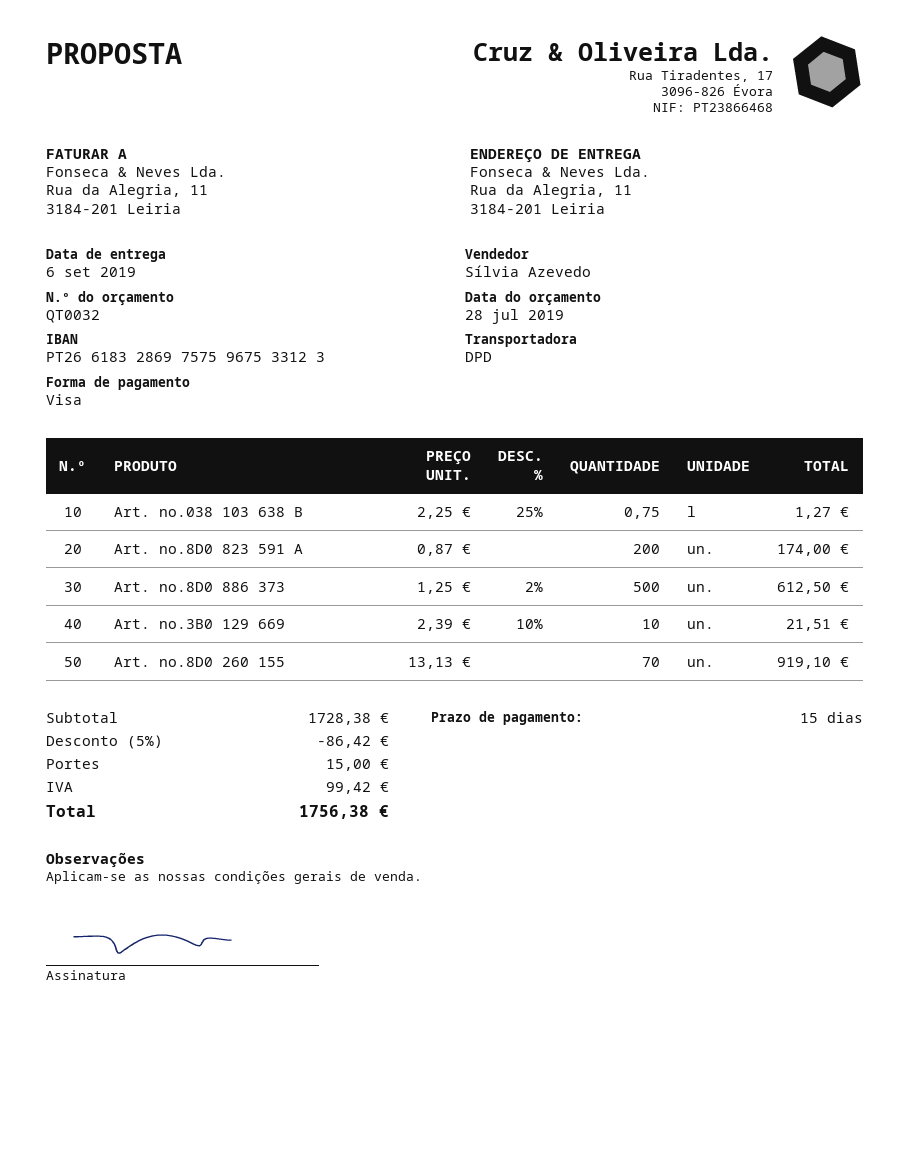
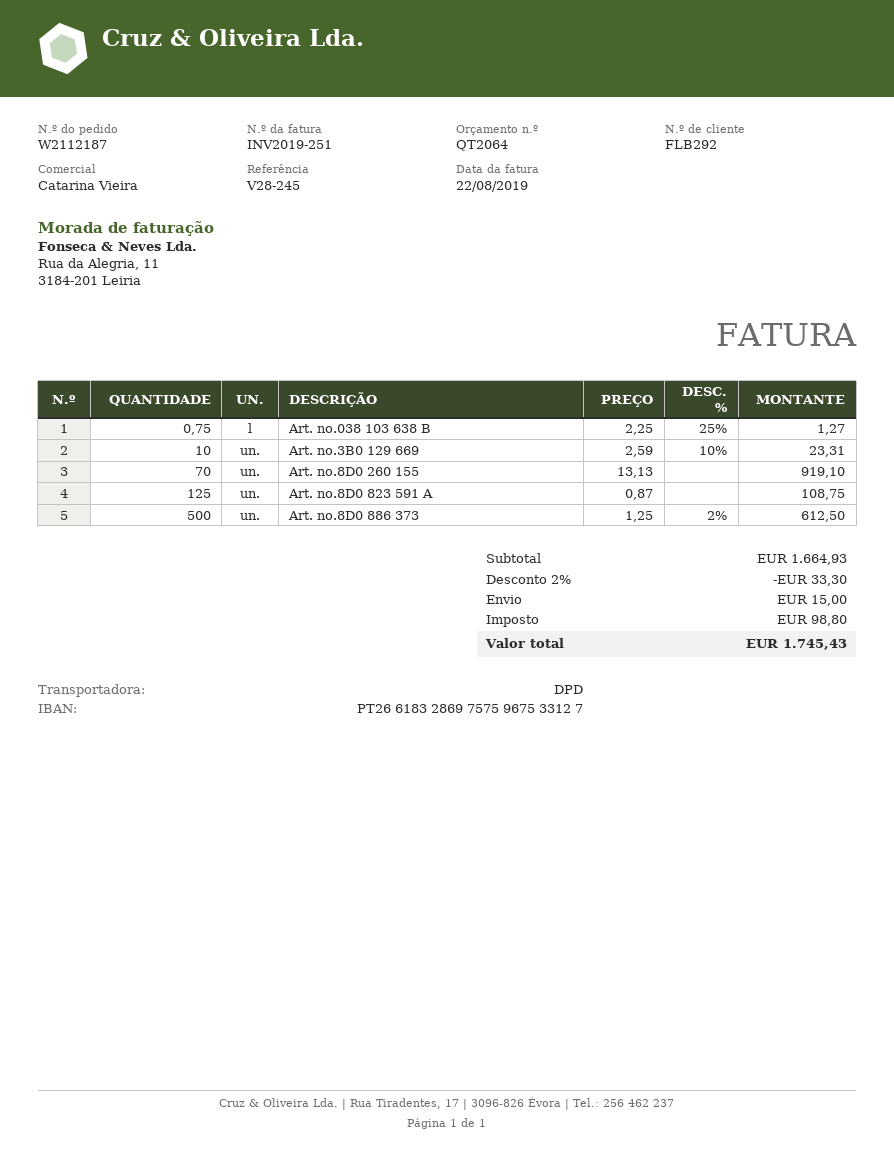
quote number: QT0032 -> QT2064
sales rep: Sílvia Azevedo -> Catarina Vieira
bank account: PT26618328697575967533123 -> PT26618328697575967533127
Art. no.8D0 823 591 A: 200 x 0.87 = 174.00 -> 125 x 0.87 = 108.75
Art. no.3B0 129 669: 10 x 2.39 - 10% = 21.51 -> 10 x 2.59 - 10% = 23.31
subtotal: 1728.38 -> 1664.93
discount: 5% = 86.42 -> 2% = 33.30
tax: 99.42 -> 98.80
total: 1756.38 -> 1745.43

